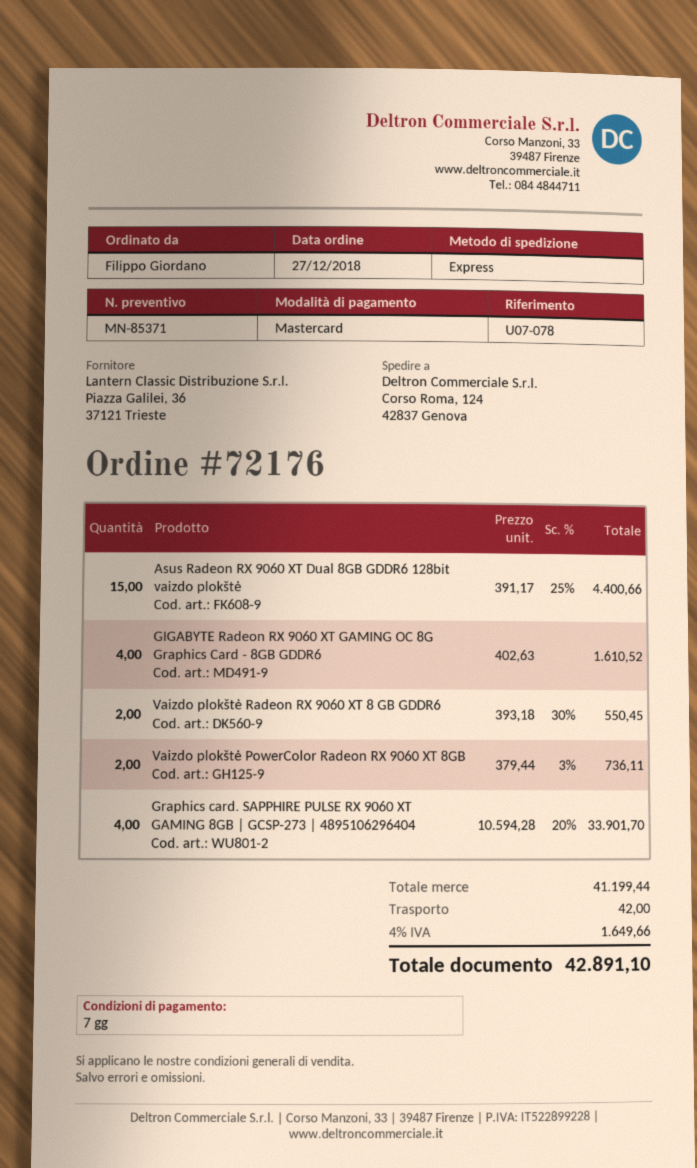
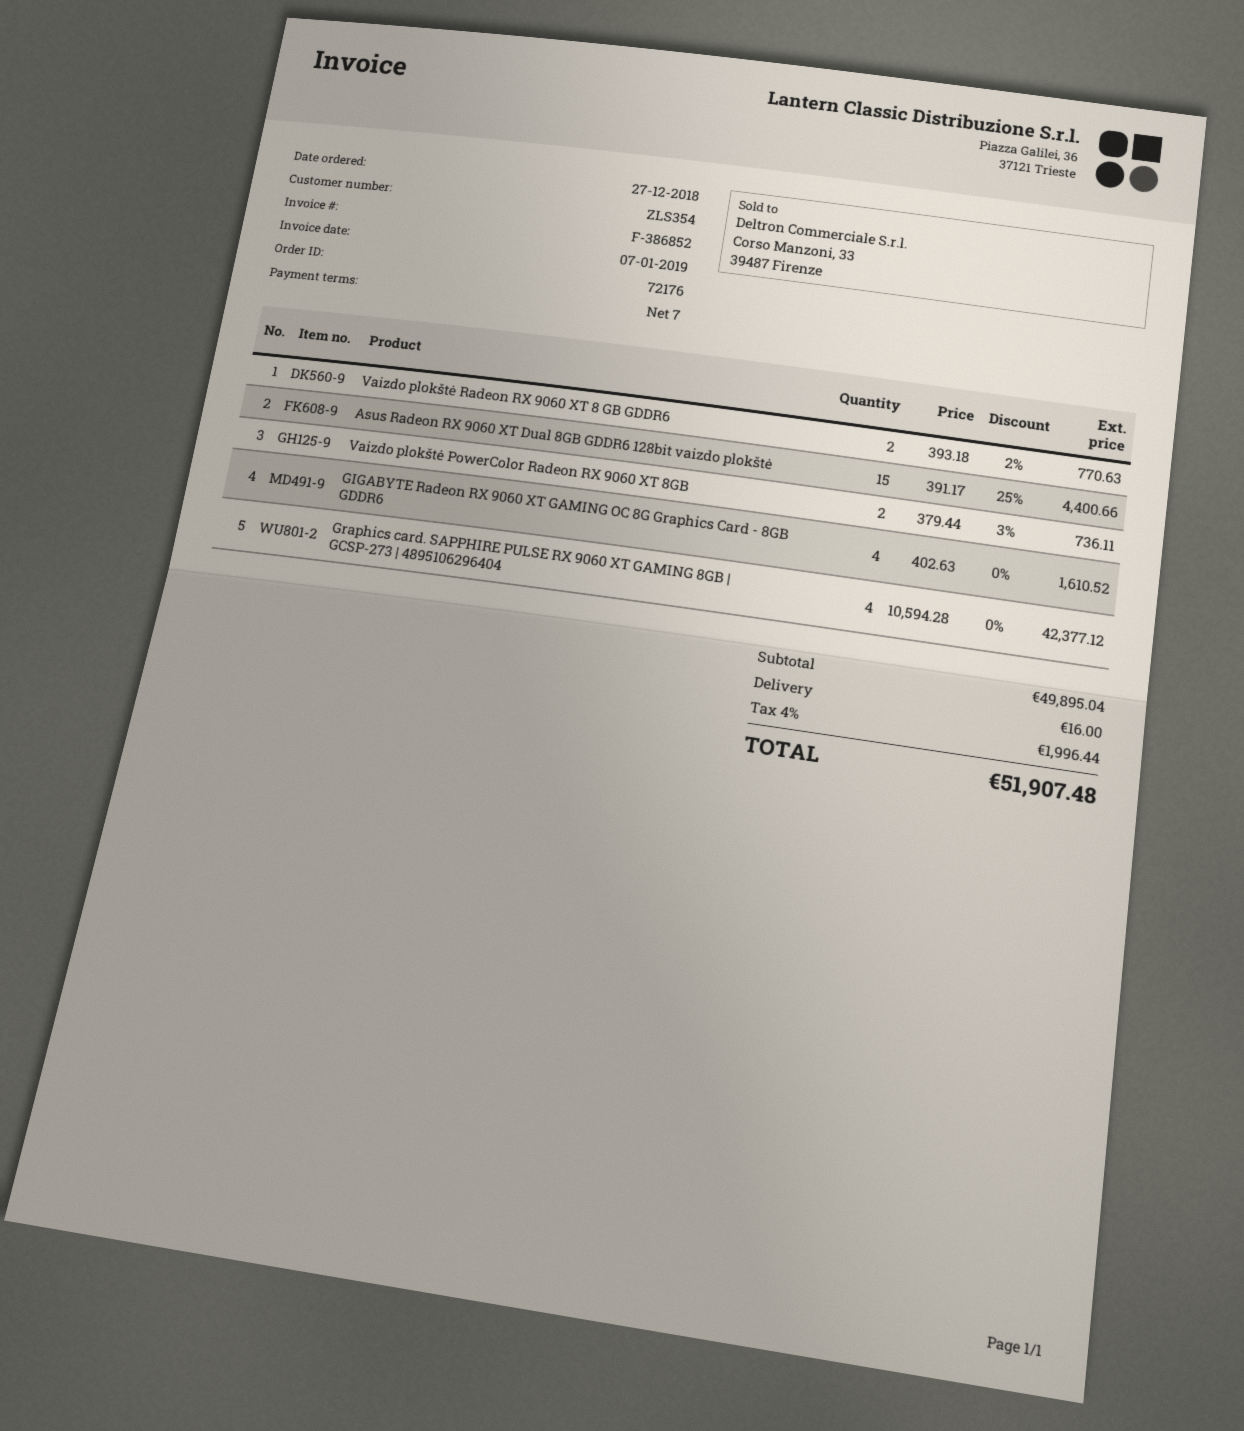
Vaizdo plokštė Radeon RX 9060 XT 8 GB GDDR6: 2 x 393.18 - 30% = 550.45 -> 2 x 393.18 - 2% = 770.63
Graphics card. SAPPHIRE PULSE RX 9060 XT GAMING 8GB | GCSP-273 | 4895106296404: 4 x 10594.28 - 20% = 33901.70 -> 4 x 10594.28 = 42377.12
subtotal: 41199.44 -> 49895.04
shipping: 42.00 -> 16.00
tax: 4% = 1649.66 -> 4% = 1996.44
total: 42891.10 -> 51907.48

